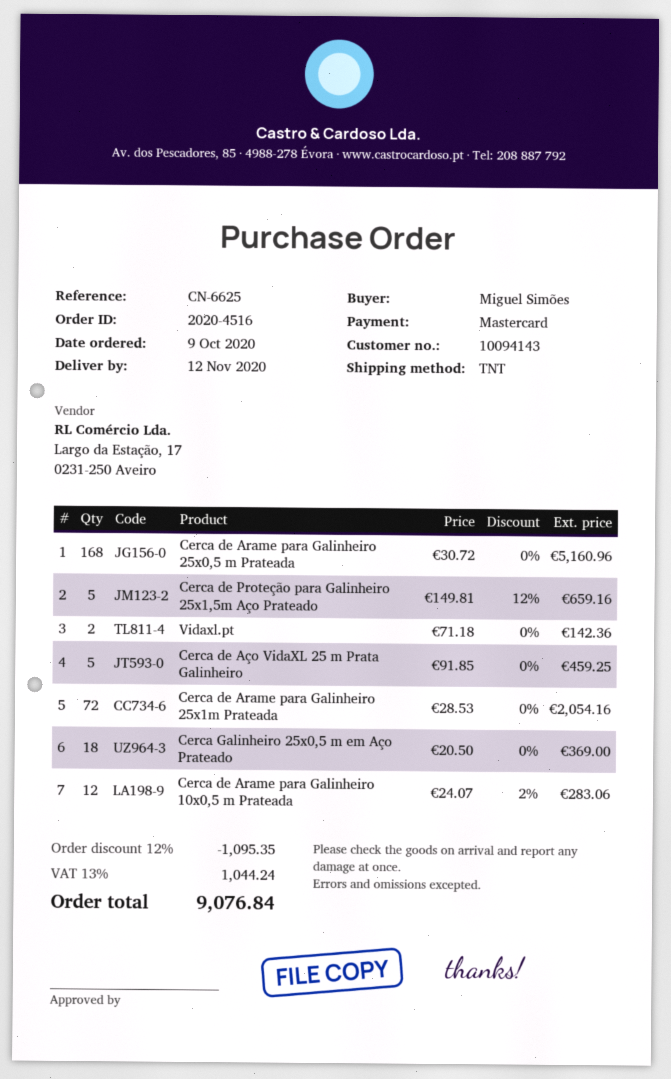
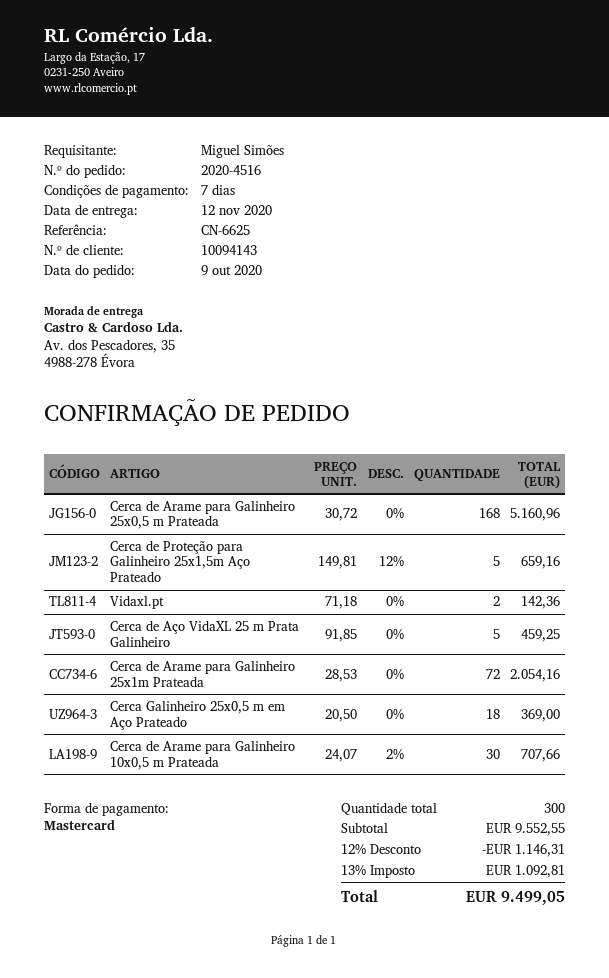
Cerca de Arame para Galinheiro 10x0,5 m Prateada: 12 x 24.07 - 2% = 283.06 -> 30 x 24.07 - 2% = 707.66
discount: 12% = 1095.35 -> 12% = 1146.31
tax: 13% = 1044.24 -> 13% = 1092.81
total: 9076.84 -> 9499.05

